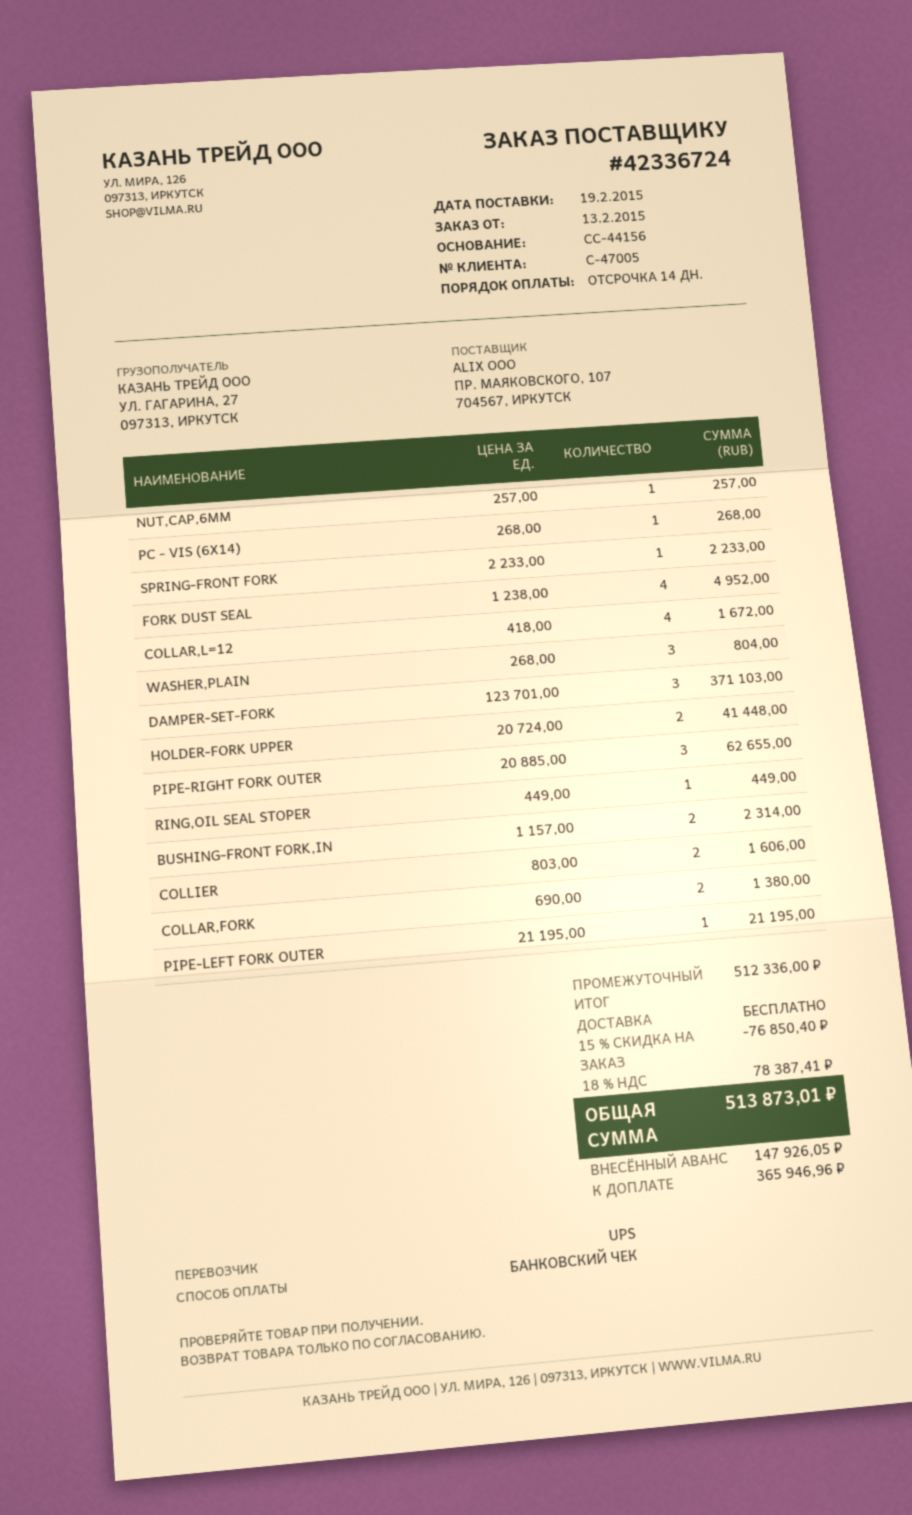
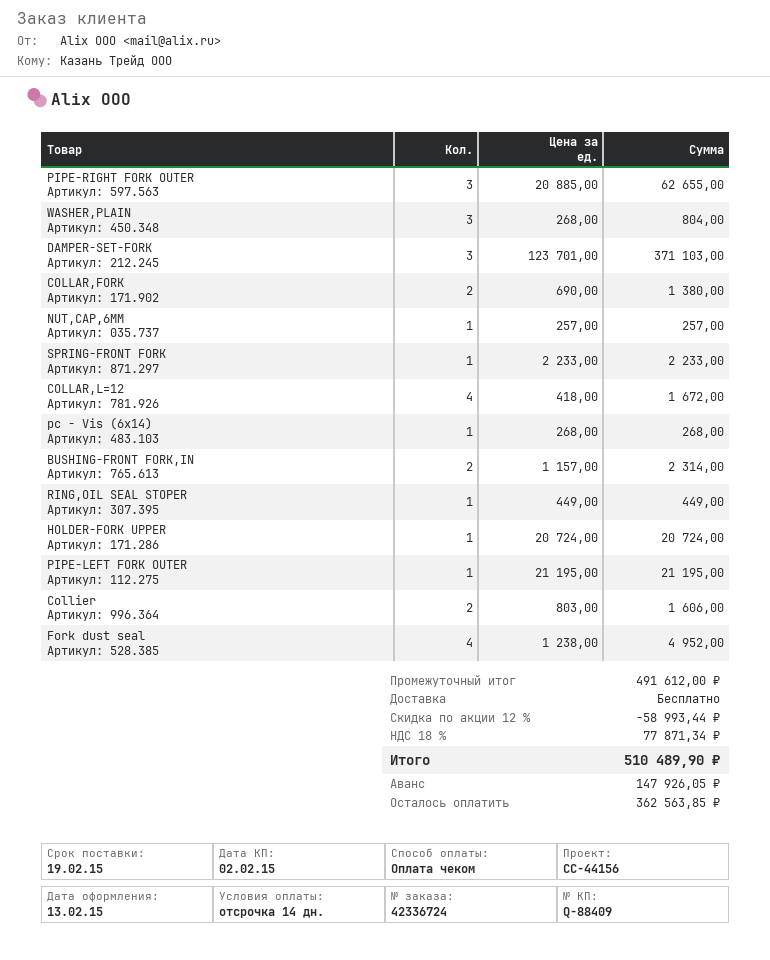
HOLDER-FORK UPPER: 2 x 20724.00 = 41448.00 -> 1 x 20724.00 = 20724.00
subtotal: 512336.00 -> 491612.00
discount: 15% = 76850.40 -> 12% = 58993.44
tax: 18% = 78387.41 -> 18% = 77871.34
total: 513873.01 -> 510489.90
balance: 365946.96 -> 362563.85

